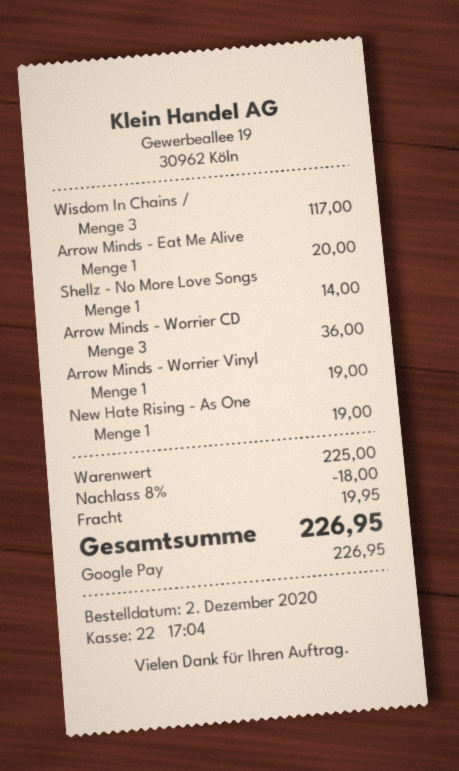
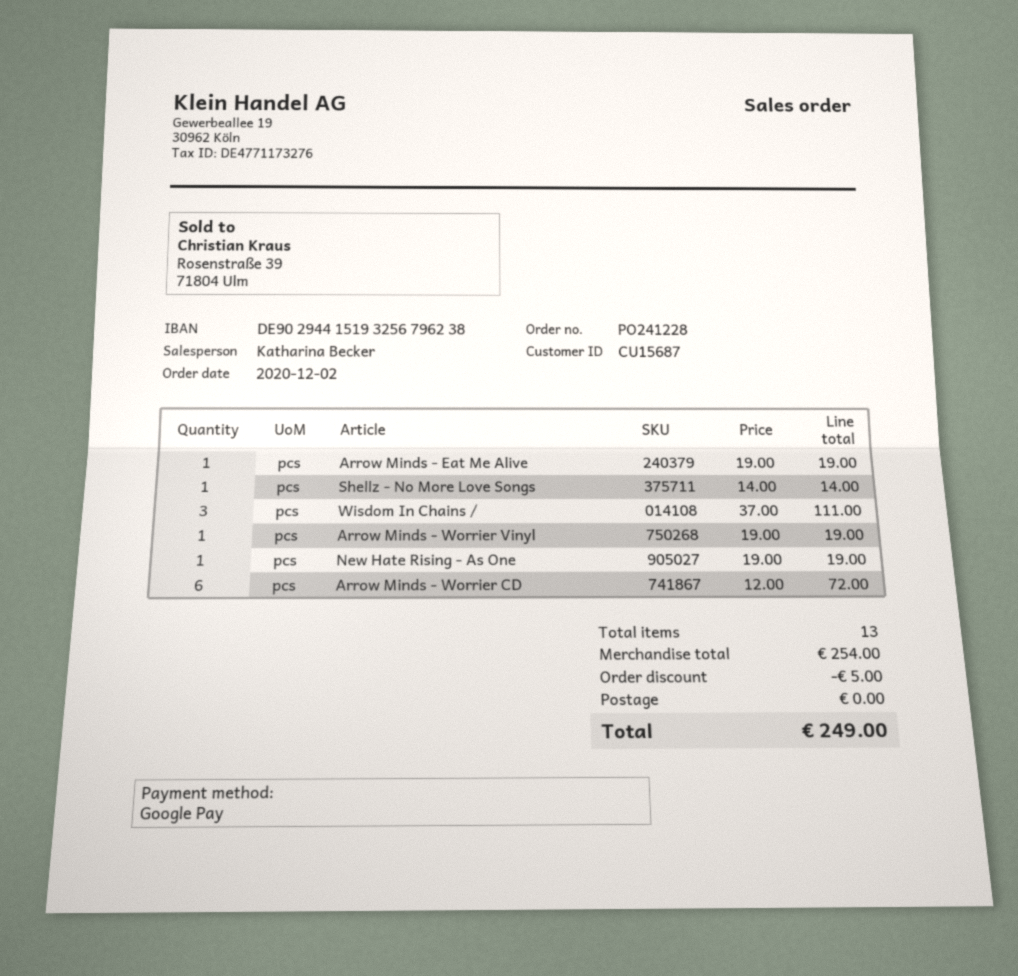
Wisdom In Chains /: 3 for 117.00 -> 3 for 111.00
Arrow Minds - Eat Me Alive: 1 for 20.00 -> 1 for 19.00
Arrow Minds - Worrier CD: 3 for 36.00 -> 6 for 72.00
subtotal: 225.00 -> 254.00
discount: 18.00 -> 5.00
shipping: 19.95 -> 0.00
total: 226.95 -> 249.00

